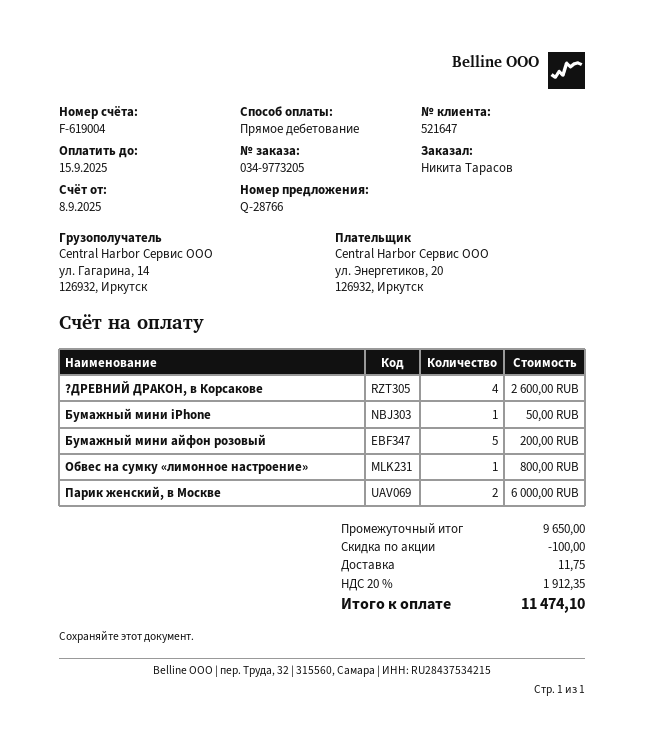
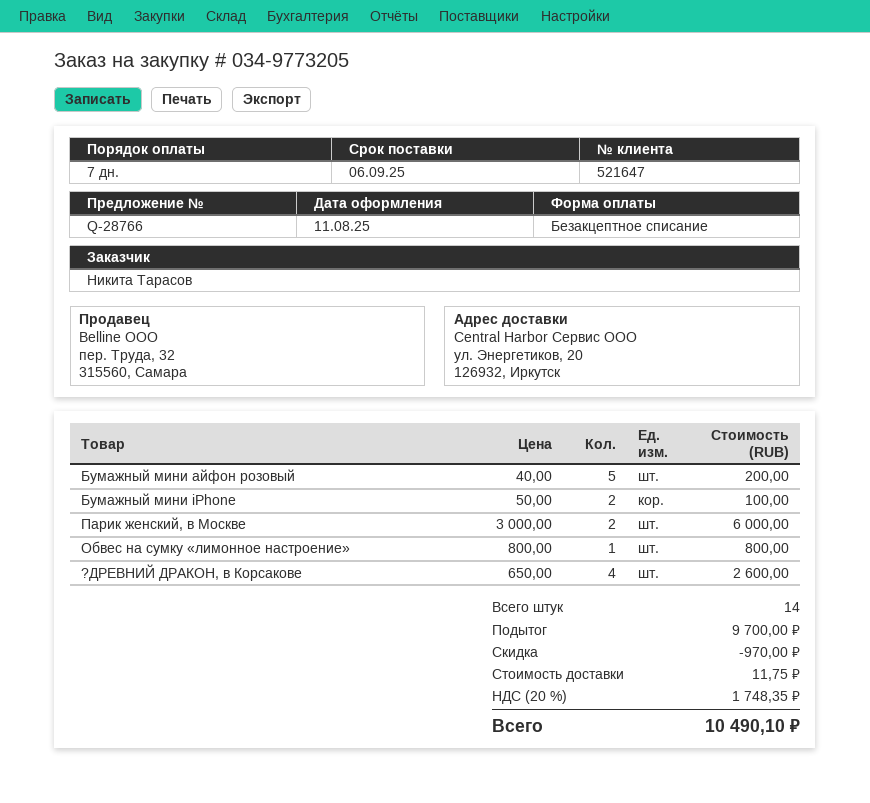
ship to: ул. Гагарина, 14, 126932, Иркутск -> ул. Энергетиков, 20, 126932, Иркутск
Бумажный мини iPhone: 1 for 50.00 -> 2 for 100.00
subtotal: 9650.00 -> 9700.00
discount: 100.00 -> 970.00
tax: 20% = 1912.35 -> 20% = 1748.35
total: 11474.10 -> 10490.10

